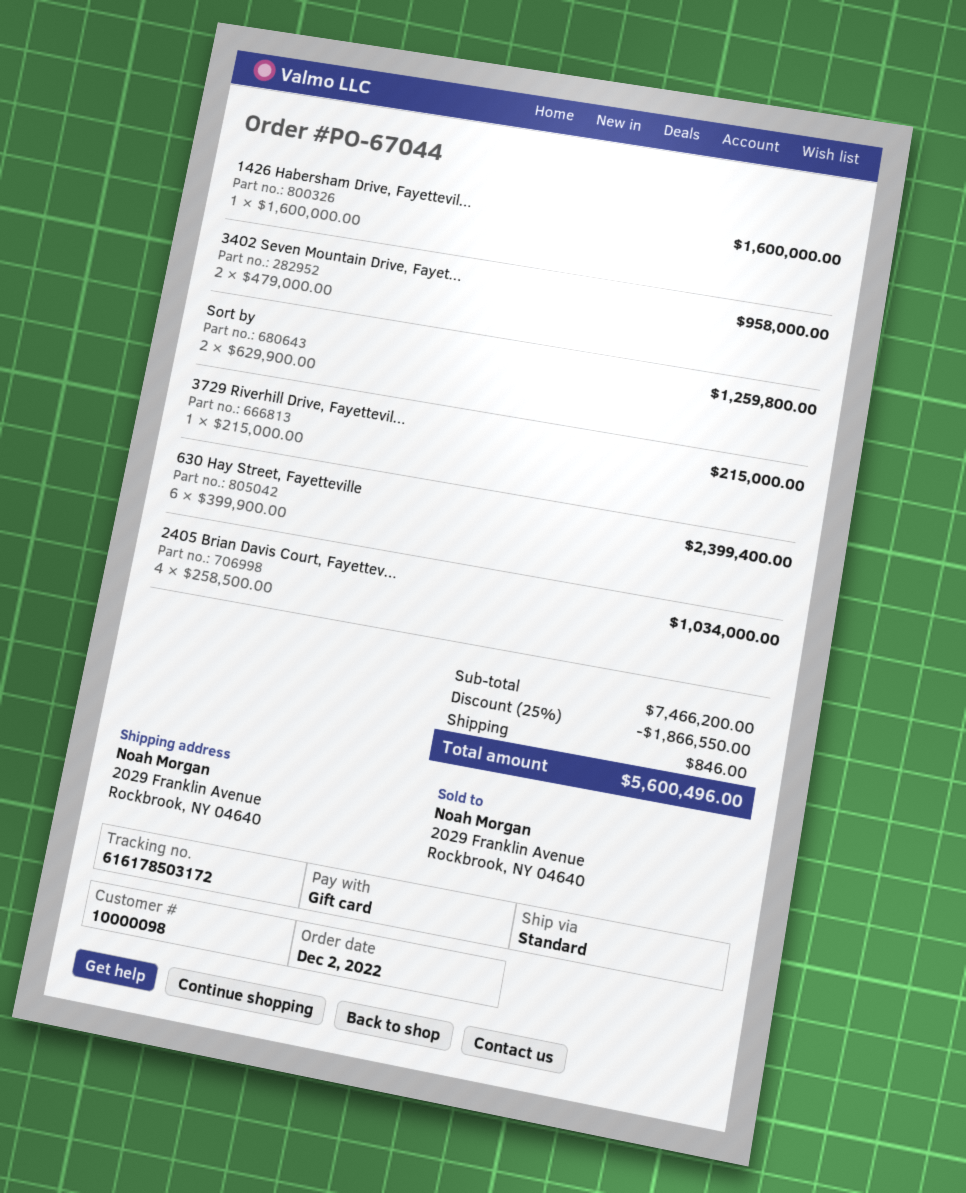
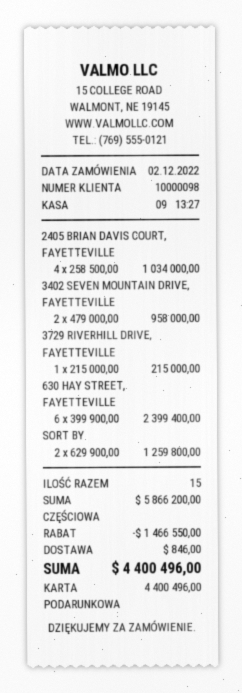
1426 Habersham Drive, Fayettevil...: 1 x 1600000.00 = 1600000.00 -> none
subtotal: 7466200.00 -> 5866200.00
discount: 1866550.00 -> 1466550.00
total: 5600496.00 -> 4400496.00

